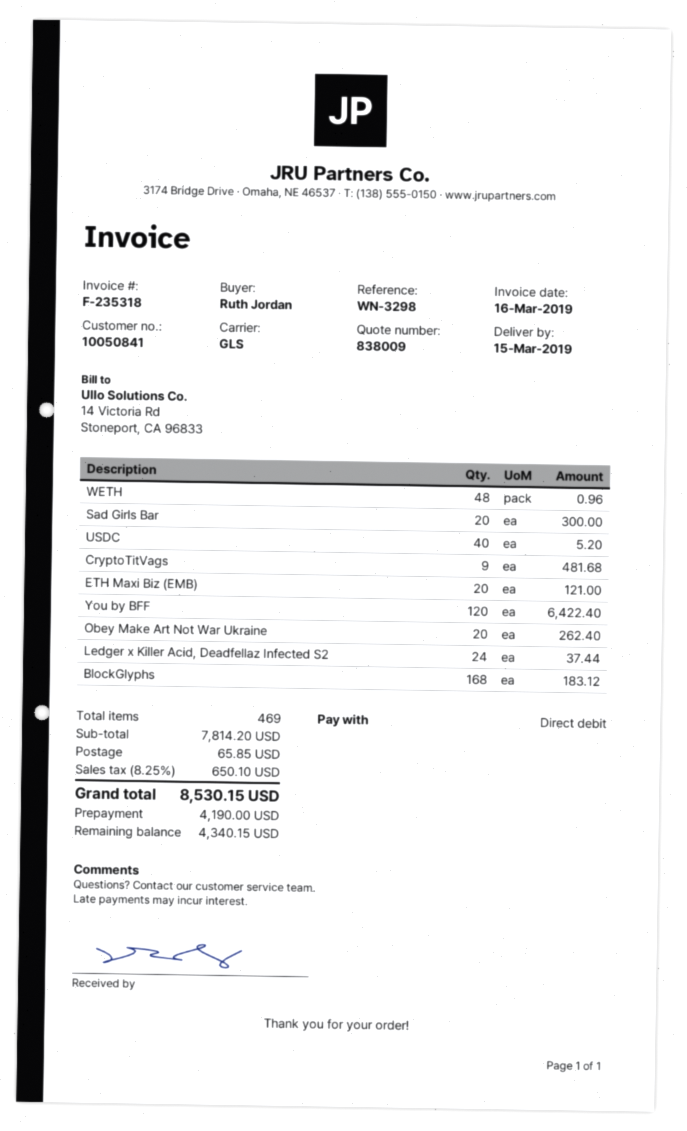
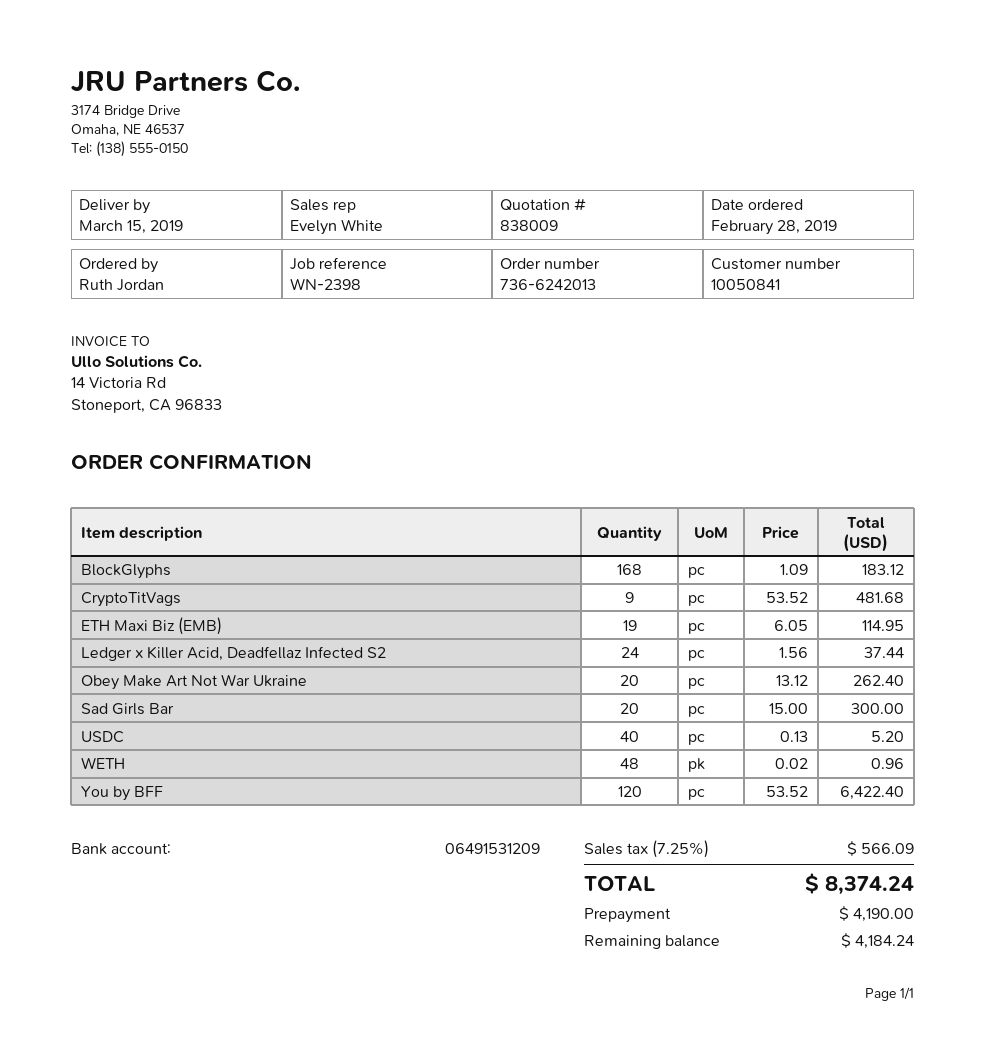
reference: WN-3298 -> WN-2398
ETH Maxi Biz (EMB): 20 for 121.00 -> 19 for 114.95
shipping: 65.85 -> none
tax: 8.25% = 650.10 -> 7.25% = 566.09
total: 8530.15 -> 8374.24
balance: 4340.15 -> 4184.24

